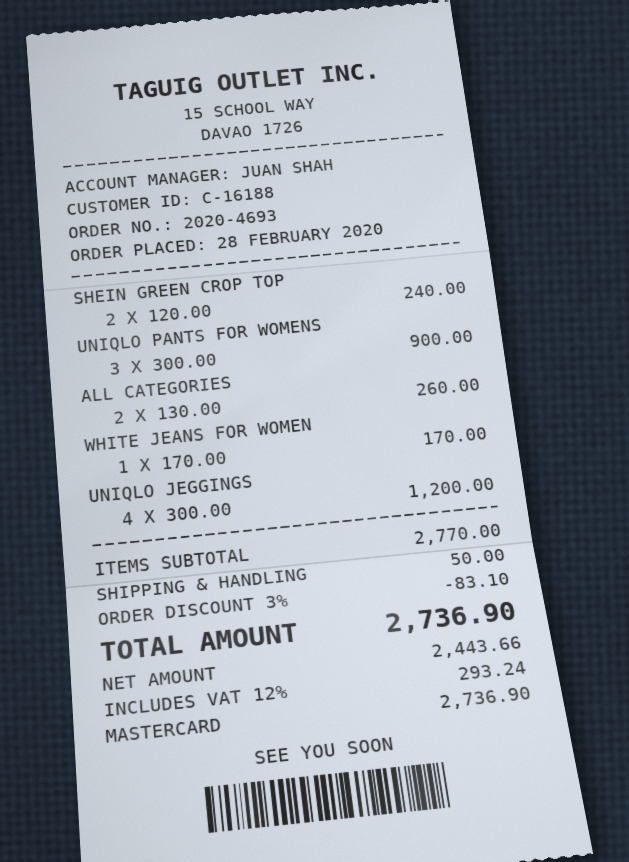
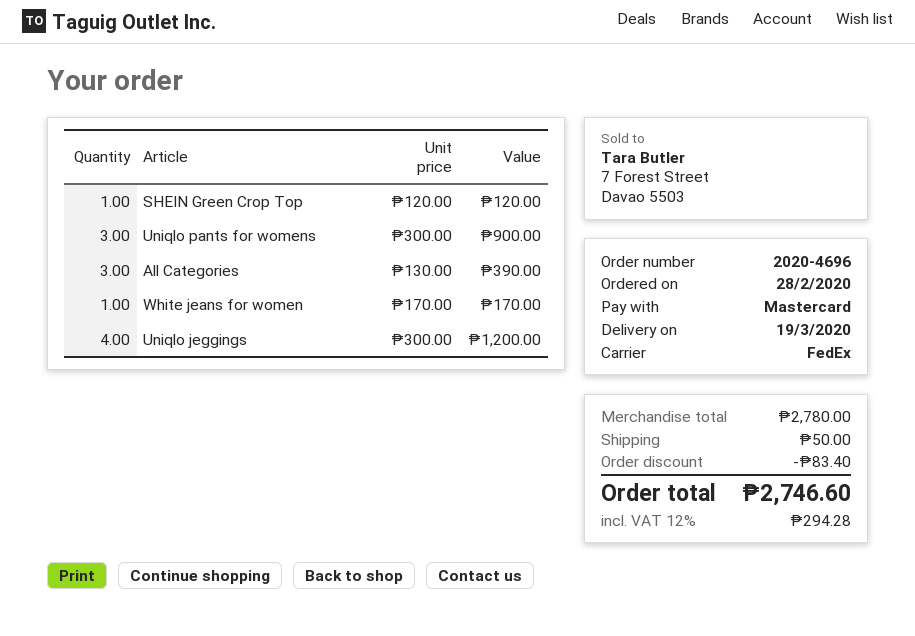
order number: 2020-4693 -> 2020-4696
SHEIN GREEN CROP TOP: 2 x 120.00 = 240.00 -> 1 x 120.00 = 120.00
ALL CATEGORIES: 2 x 130.00 = 260.00 -> 3 x 130.00 = 390.00
subtotal: 2770.00 -> 2780.00
discount: 83.10 -> 83.40
tax: 12% = 293.24 -> 12% = 294.28
total: 2736.90 -> 2746.60

